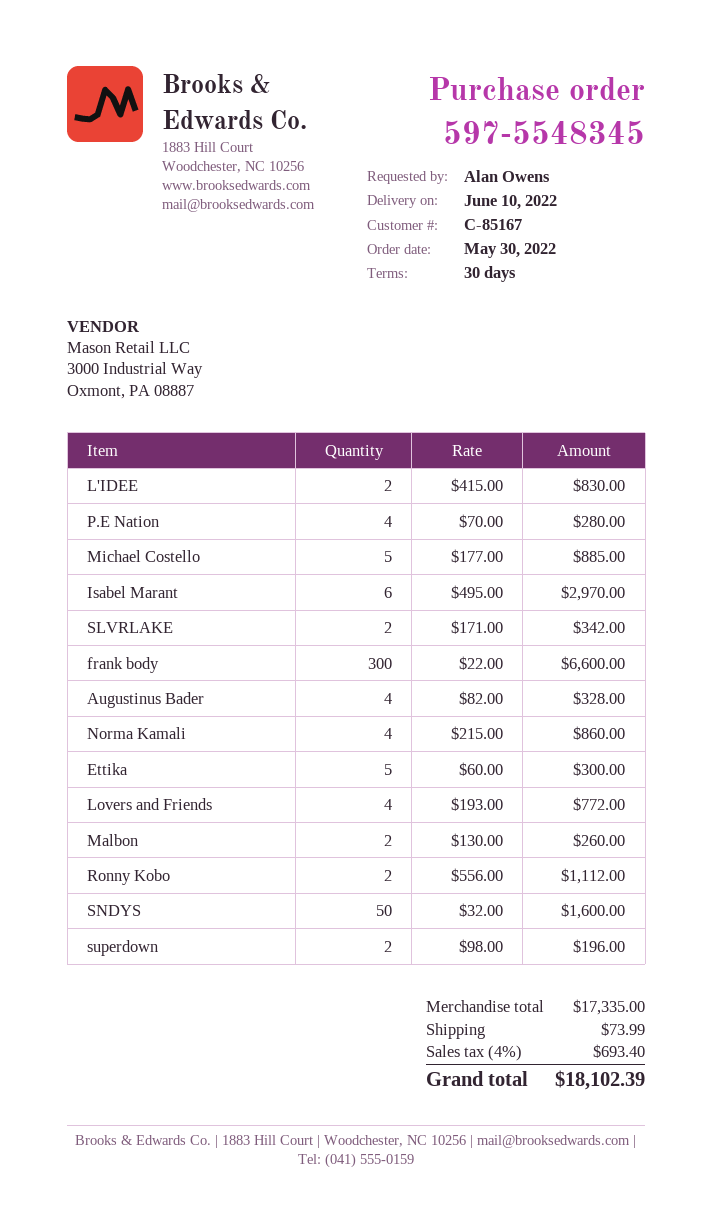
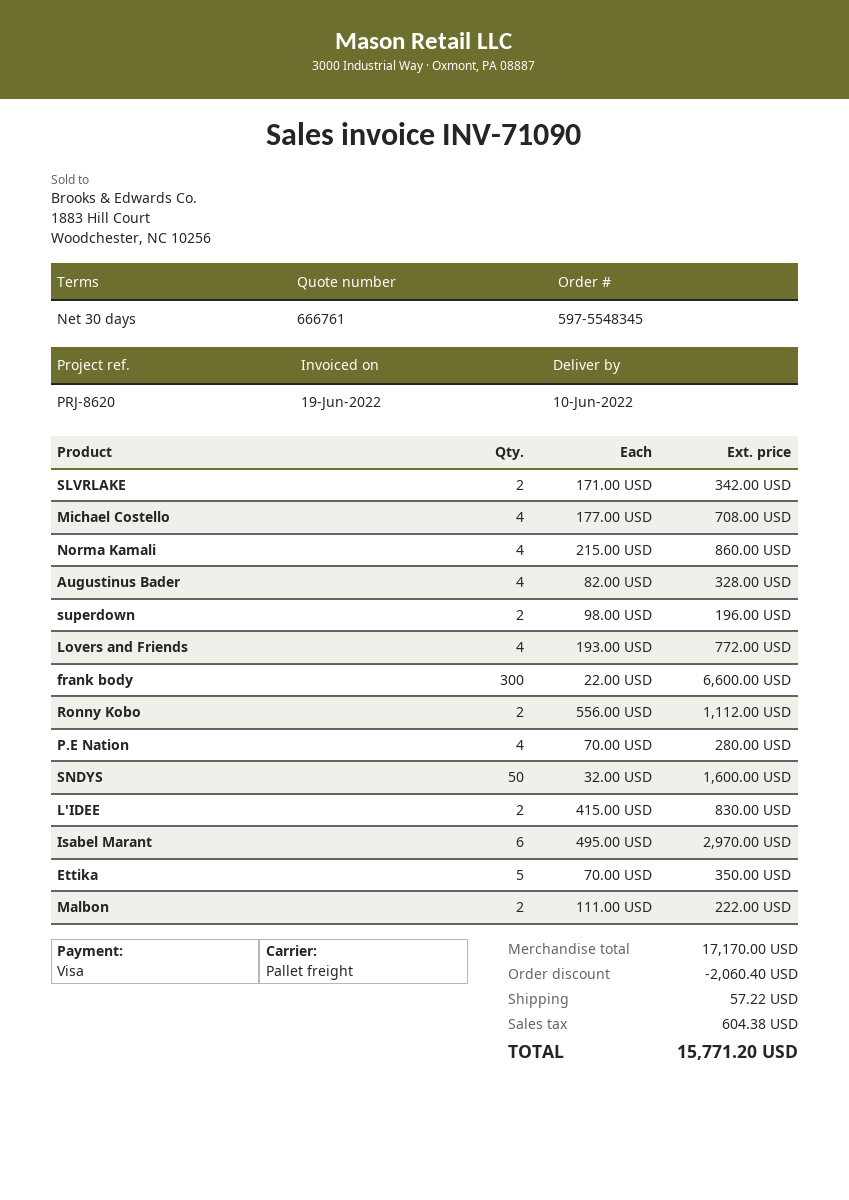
Michael Costello: 5 x 177.00 = 885.00 -> 4 x 177.00 = 708.00
Ettika: 5 x 60.00 = 300.00 -> 5 x 70.00 = 350.00
Malbon: 2 x 130.00 = 260.00 -> 2 x 111.00 = 222.00
subtotal: 17335.00 -> 17170.00
discount: none -> 2060.40
shipping: 73.99 -> 57.22
tax: 693.40 -> 604.38
total: 18102.39 -> 15771.20

